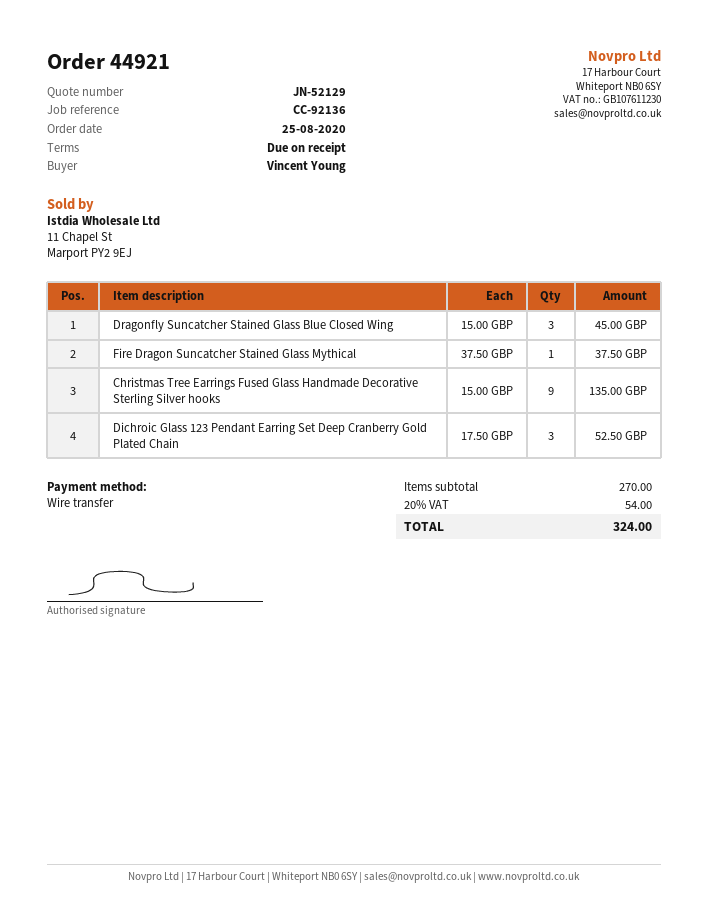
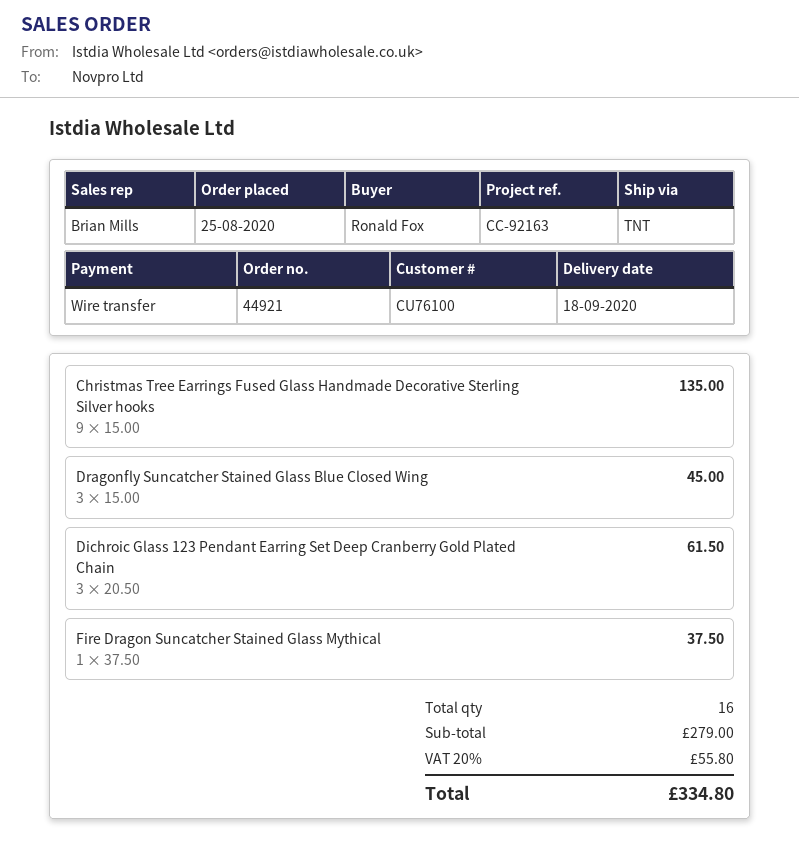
reference: CC-92136 -> CC-92163
ordered by: Vincent Young -> Ronald Fox
Dichroic Glass 123 Pendant Earring Set Deep Cranberry Gold Plated Chain: 3 x 17.50 = 52.50 -> 3 x 20.50 = 61.50
subtotal: 270.00 -> 279.00
tax: 20% = 54.00 -> 20% = 55.80
total: 324.00 -> 334.80

